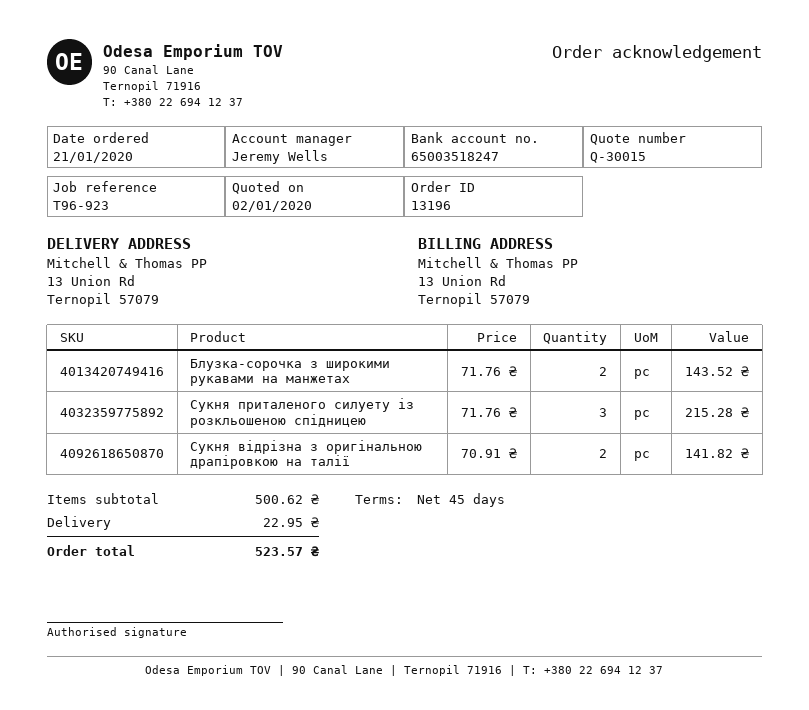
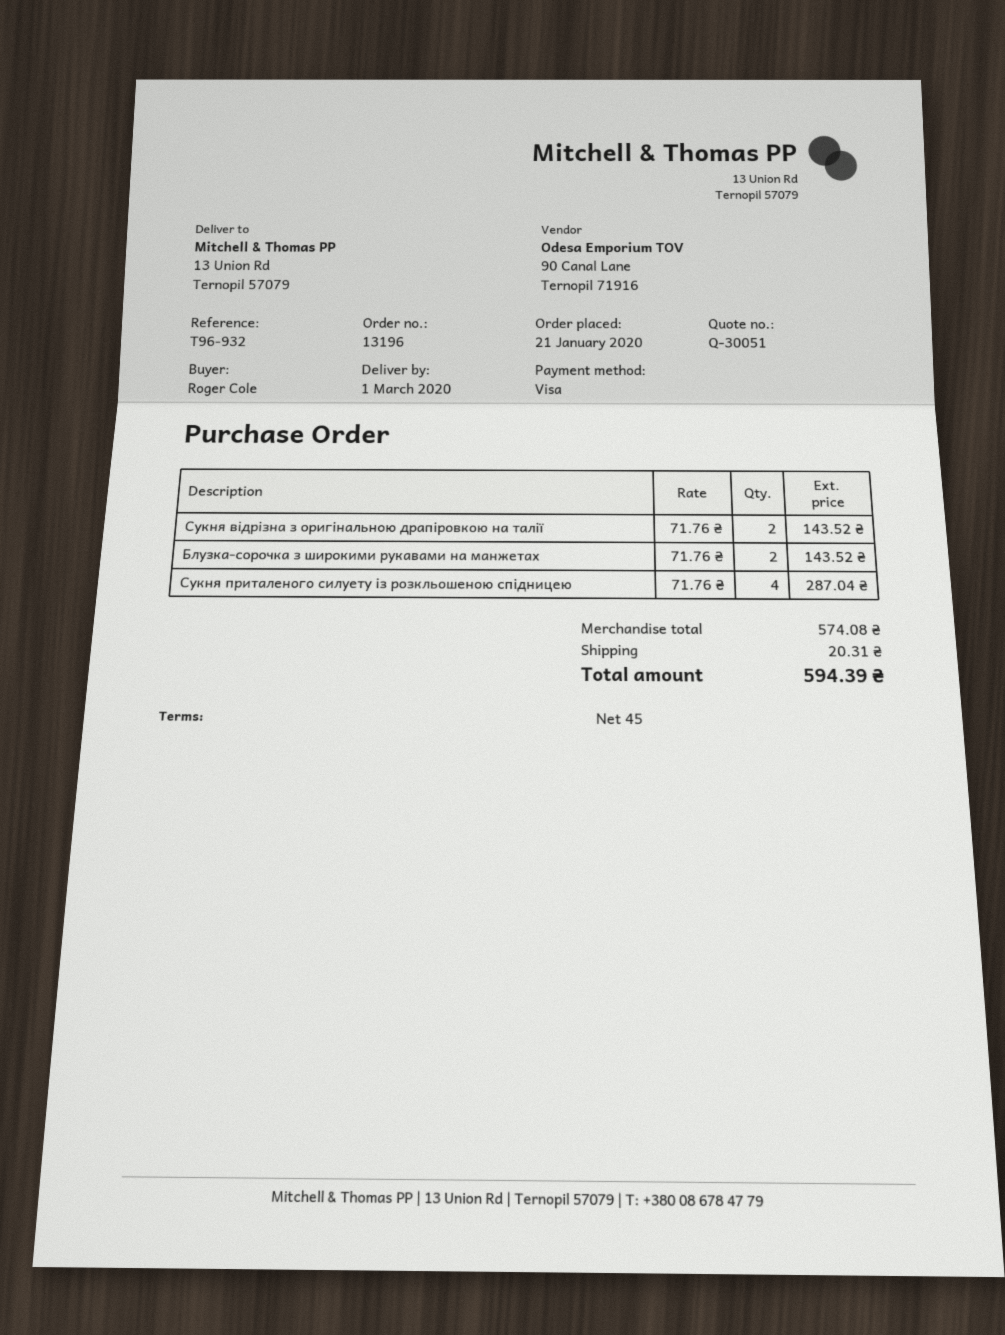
quote number: Q-30015 -> Q-30051
reference: T96-923 -> T96-932
Сукня приталеного силуету із розкльошеною спідницею: 3 x 71.76 = 215.28 -> 4 x 71.76 = 287.04
Сукня відрізна з оригінальною драпіровкою на талії: 2 x 70.91 = 141.82 -> 2 x 71.76 = 143.52
subtotal: 500.62 -> 574.08
shipping: 22.95 -> 20.31
total: 523.57 -> 594.39

